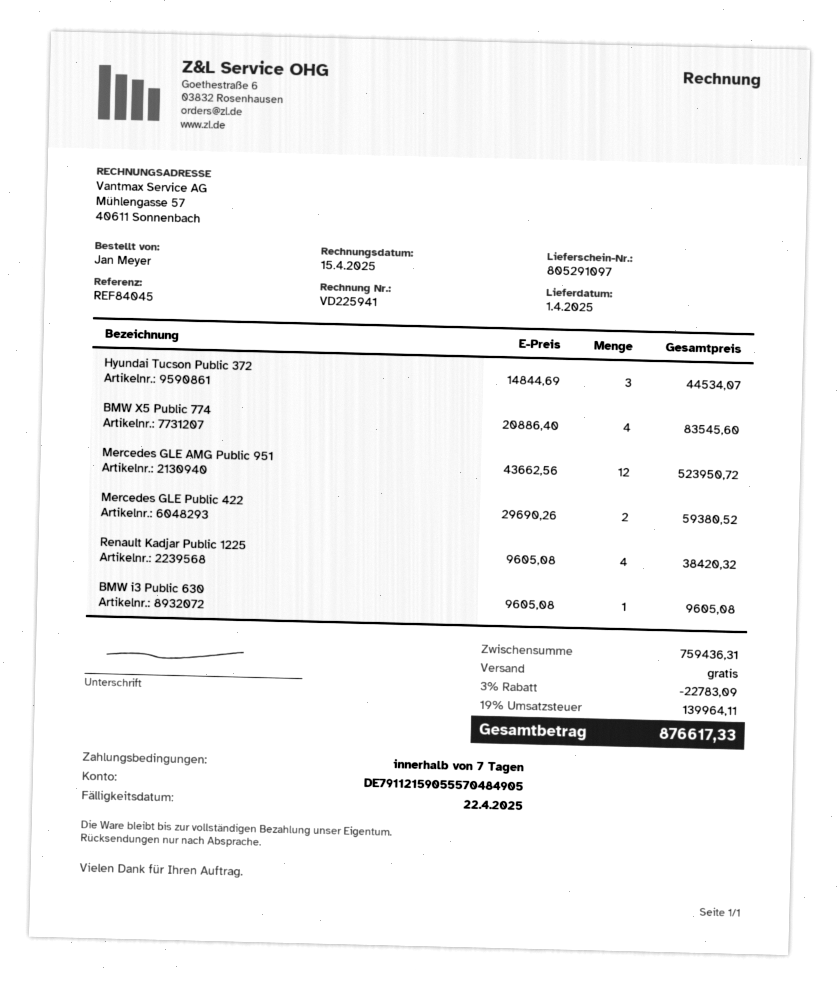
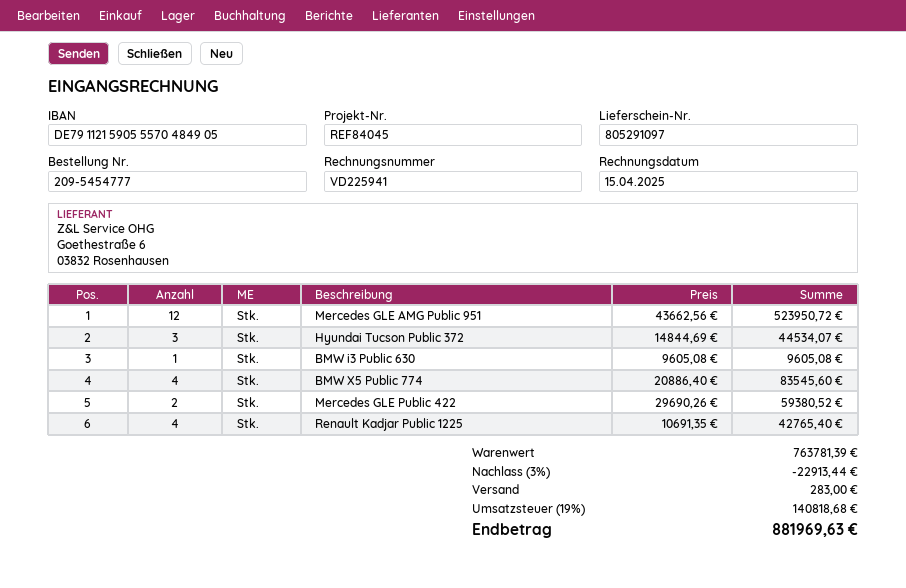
Renault Kadjar Public 1225: 4 x 9605.08 = 38420.32 -> 4 x 10691.35 = 42765.40
subtotal: 759436.31 -> 763781.39
discount: 3% = 22783.09 -> 3% = 22913.44
shipping: 0.00 -> 283.00
tax: 19% = 139964.11 -> 19% = 140818.68
total: 876617.33 -> 881969.63

